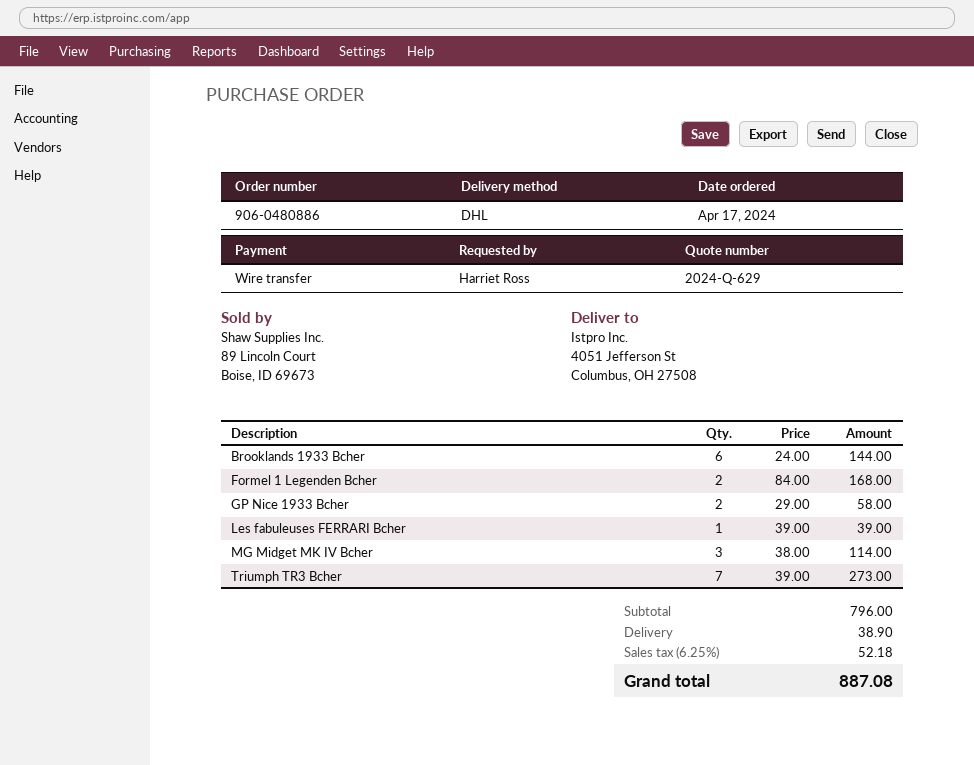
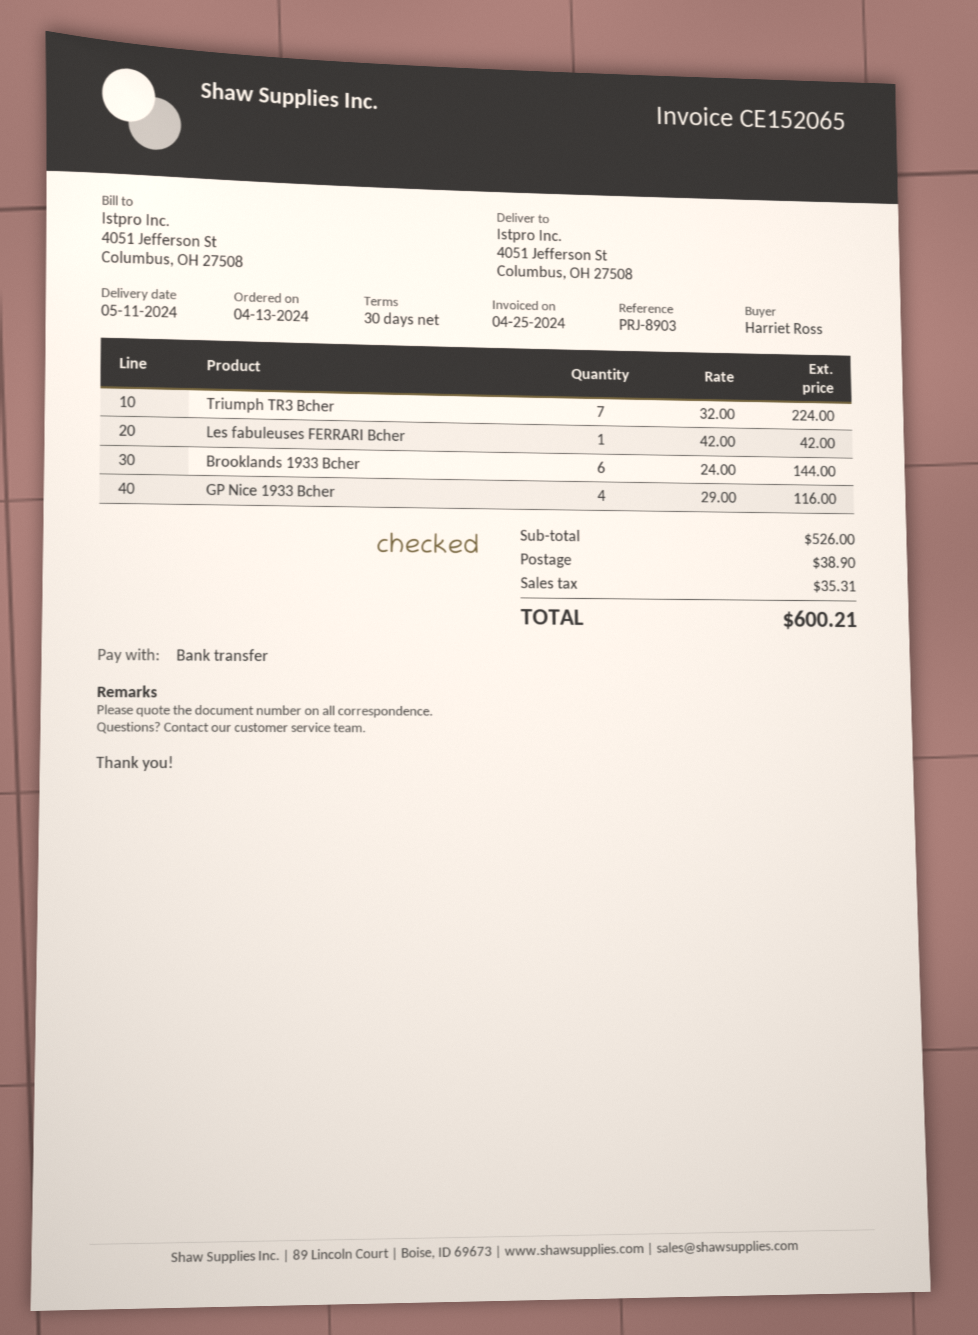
order date: 2024-04-17 -> 2024-04-13
Formel 1 Legenden Bcher: 2 x 84.00 = 168.00 -> none
GP Nice 1933 Bcher: 2 x 29.00 = 58.00 -> 4 x 29.00 = 116.00
Les fabuleuses FERRARI Bcher: 1 x 39.00 = 39.00 -> 1 x 42.00 = 42.00
MG Midget MK IV Bcher: 3 x 38.00 = 114.00 -> none
Triumph TR3 Bcher: 7 x 39.00 = 273.00 -> 7 x 32.00 = 224.00
subtotal: 796.00 -> 526.00
tax: 52.18 -> 35.31
total: 887.08 -> 600.21

